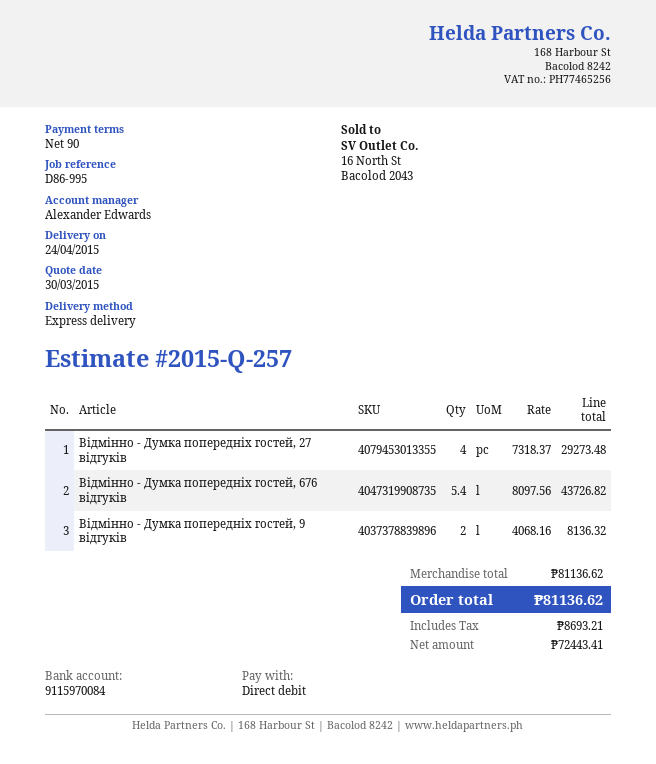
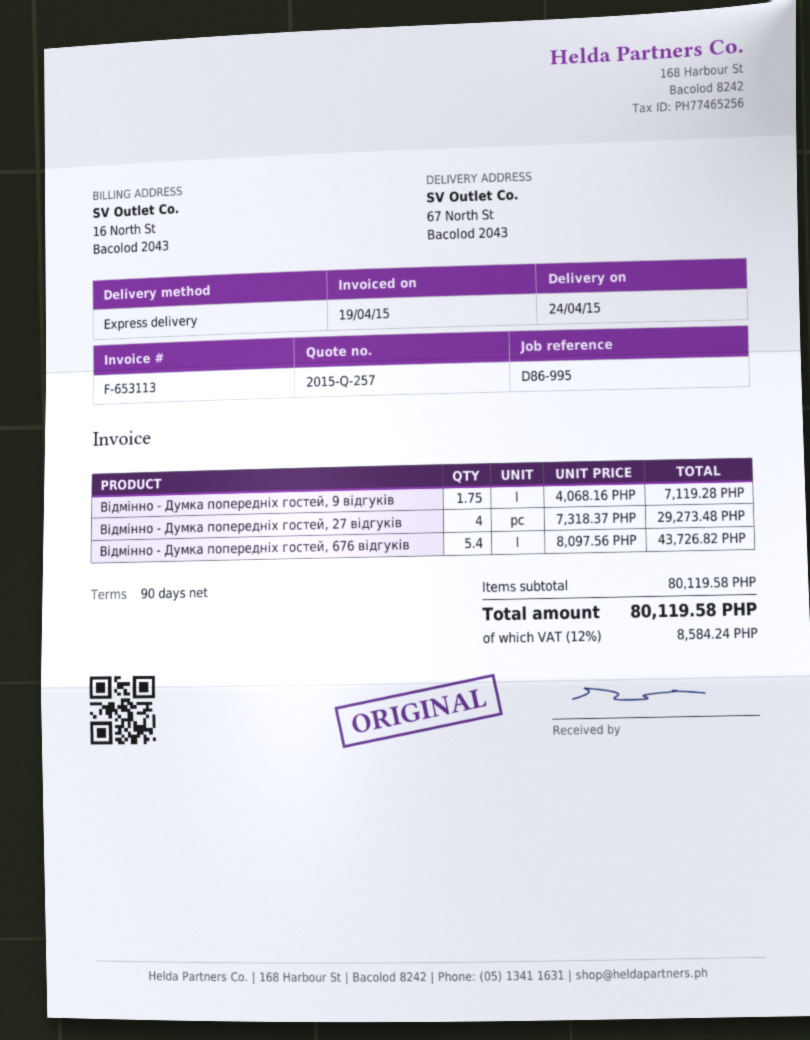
Відмінно - Думка попередніх гостей, 9 відгуків: 2 x 4068.16 = 8136.32 -> 1.75 x 4068.16 = 7119.28
subtotal: 81136.62 -> 80119.58
tax: 8693.21 -> 8584.24
total: 81136.62 -> 80119.58

